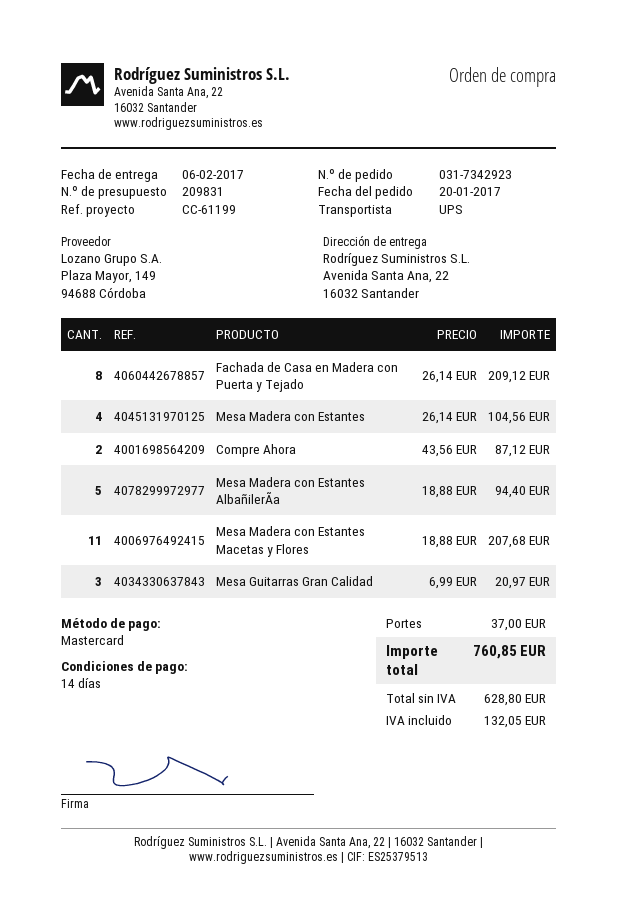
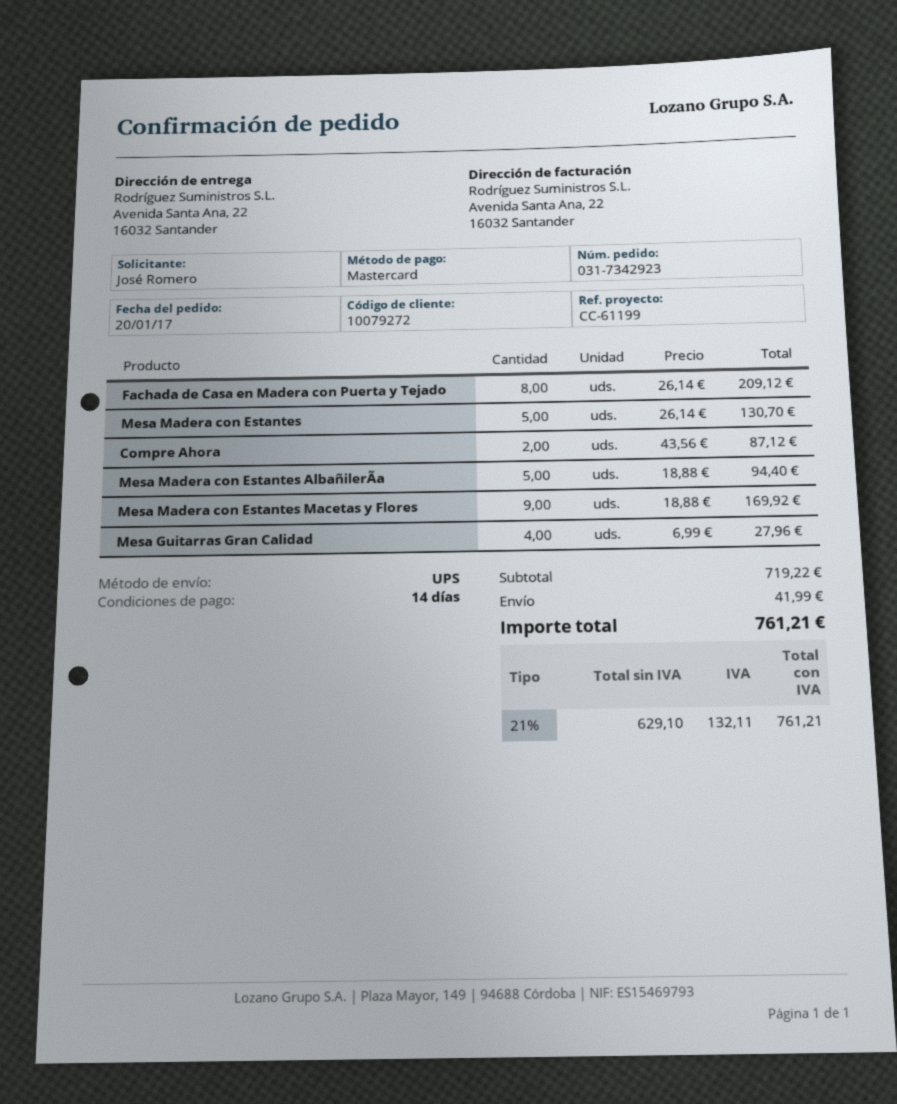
Mesa Madera con Estantes: 4 x 26.14 = 104.56 -> 5 x 26.14 = 130.70
Mesa Madera con Estantes Macetas y Flores: 11 x 18.88 = 207.68 -> 9 x 18.88 = 169.92
Mesa Guitarras Gran Calidad: 3 x 6.99 = 20.97 -> 4 x 6.99 = 27.96
shipping: 37.00 -> 41.99
net: 628.80 -> 629.10
tax: 132.05 -> 132.11
total: 760.85 -> 761.21

